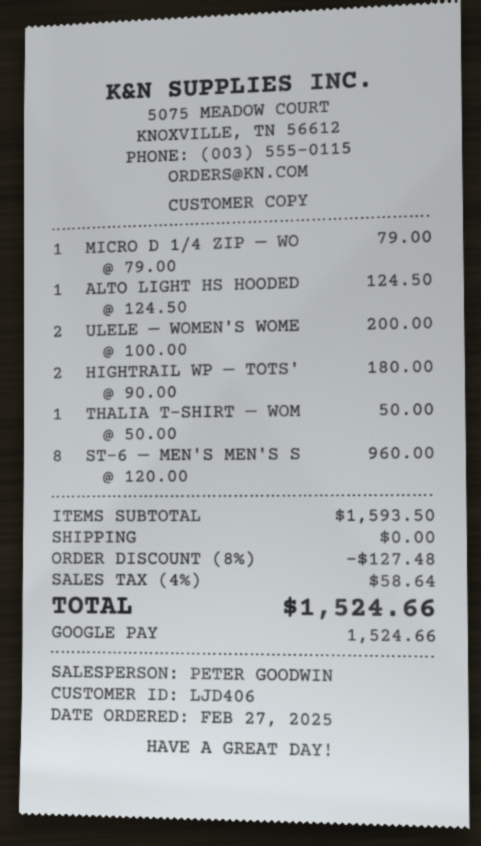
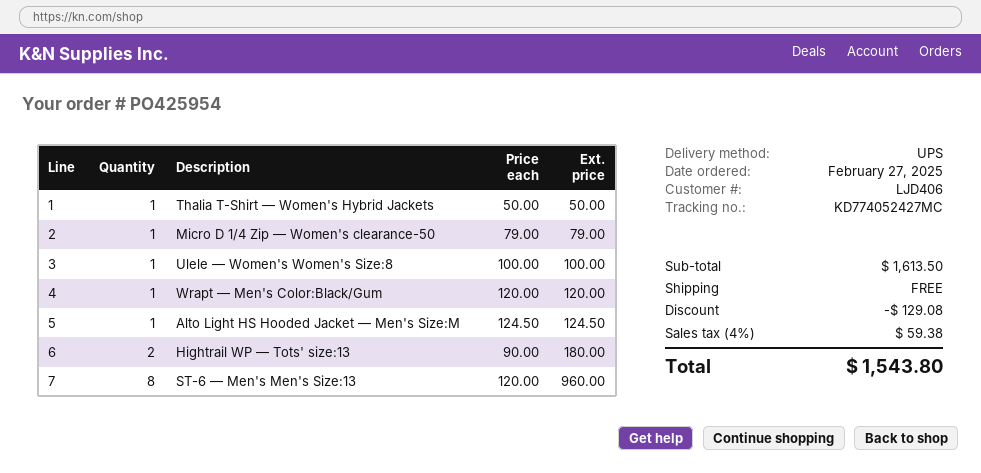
ULELE — WOMEN'S WOME: 2 x 100.00 = 200.00 -> 1 x 100.00 = 100.00
Wrapt — Men's Color:Black/Gum: none -> 1 x 120.00 = 120.00
subtotal: 1593.50 -> 1613.50
discount: 127.48 -> 129.08
tax: 4% = 58.64 -> 4% = 59.38
total: 1524.66 -> 1543.80

